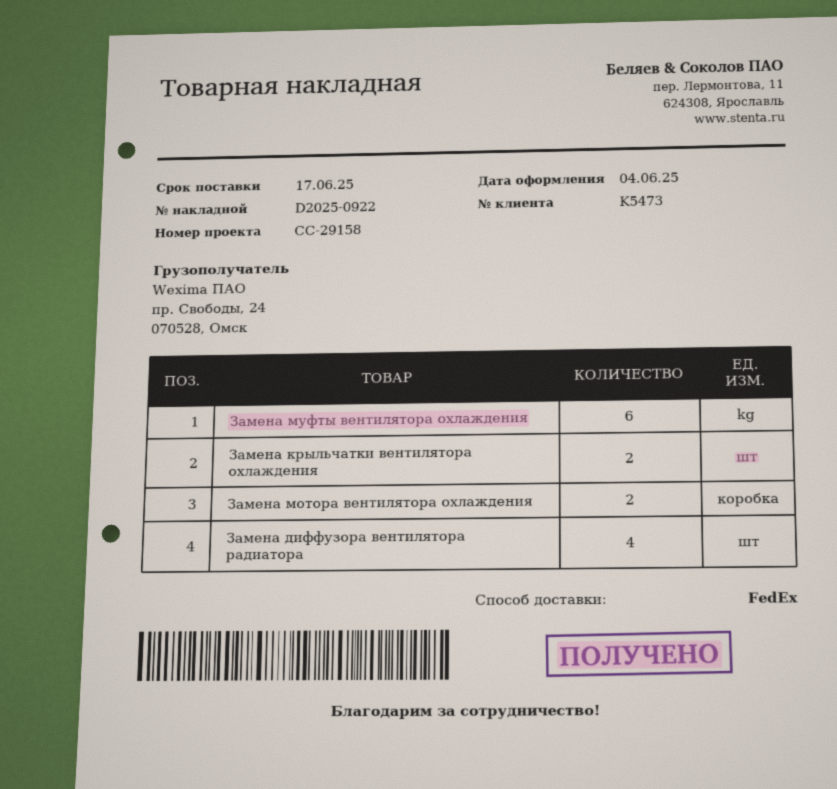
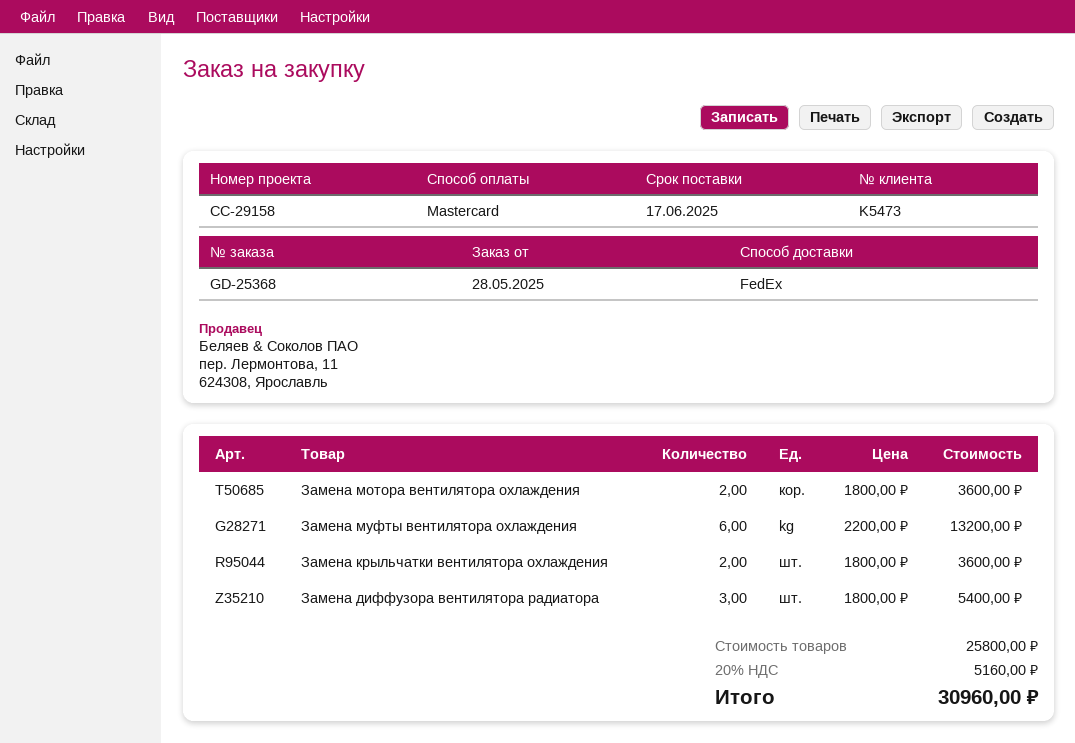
order date: 2025-06-04 -> 2025-05-28
Замена диффузора вентилятора радиатора: 4 -> 3

